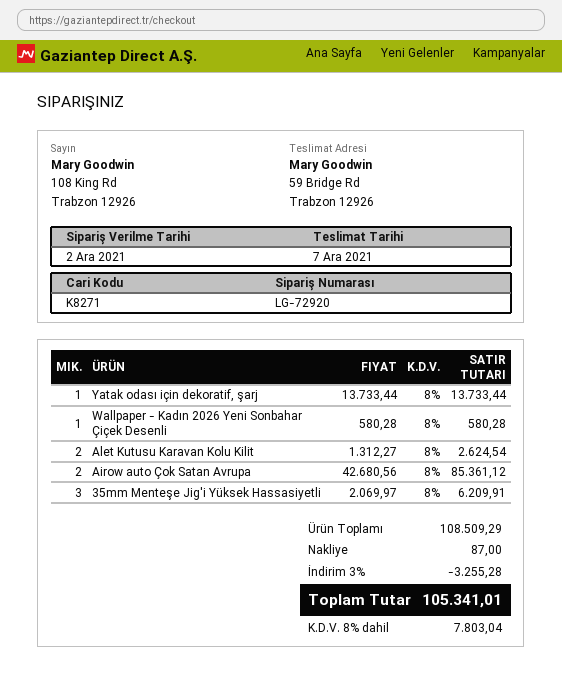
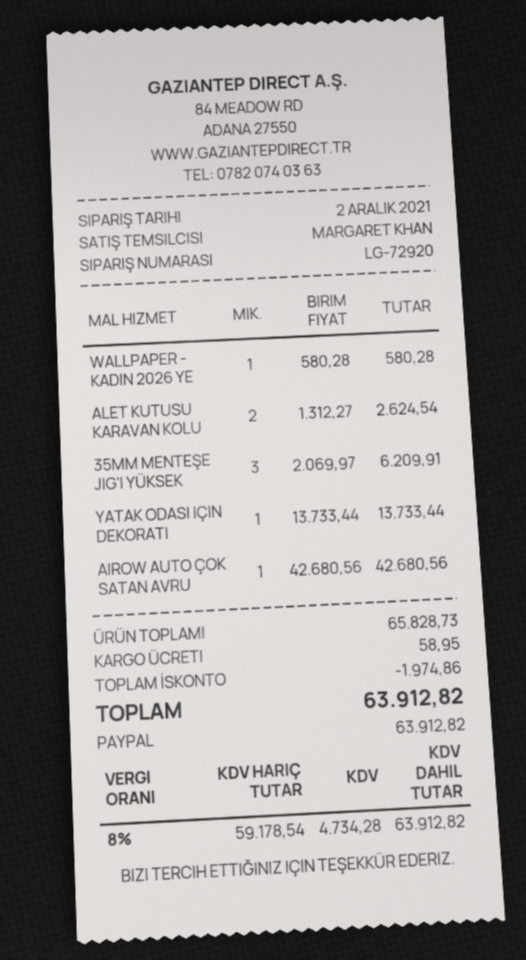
Airow auto Çok Satan Avrupa: 2 x 42680.56 = 85361.12 -> 1 x 42680.56 = 42680.56
subtotal: 108509.29 -> 65828.73
discount: 3255.28 -> 1974.86
shipping: 87.00 -> 58.95
tax: 8% = 7803.04 -> 8% = 4734.28
total: 105341.01 -> 63912.82

